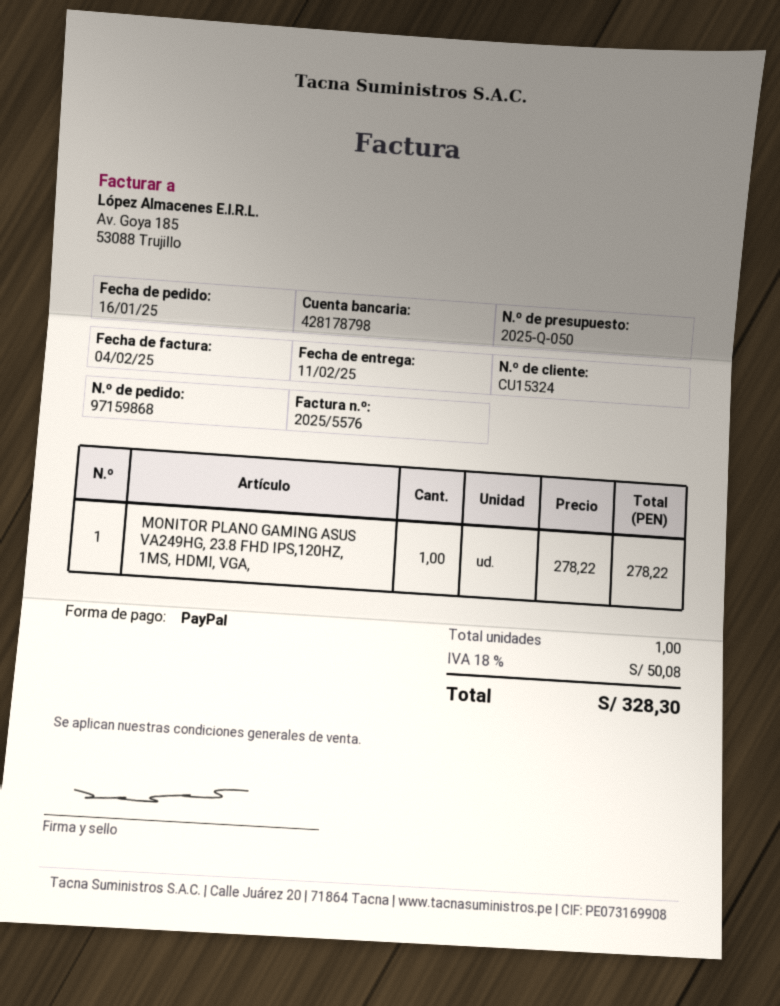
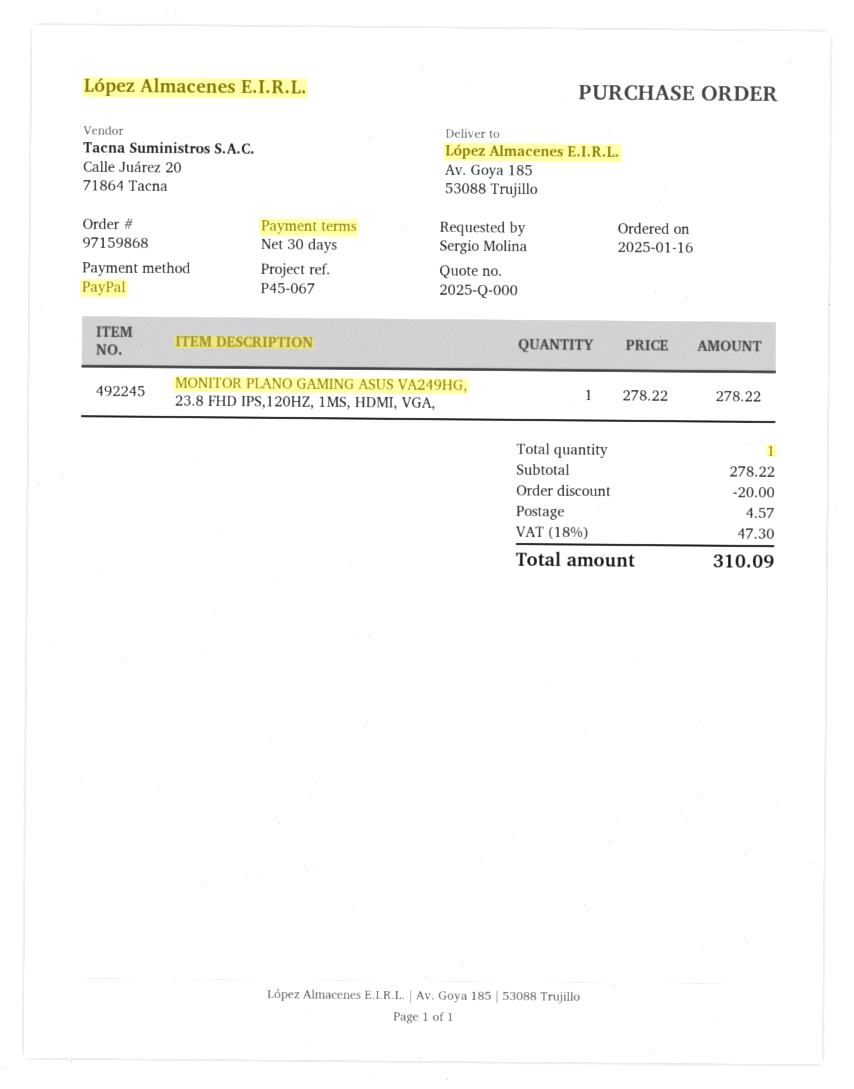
quote number: 2025-Q-050 -> 2025-Q-000
discount: none -> 20.00
shipping: none -> 4.57
tax: 18% = 50.08 -> 18% = 47.30
total: 328.30 -> 310.09

